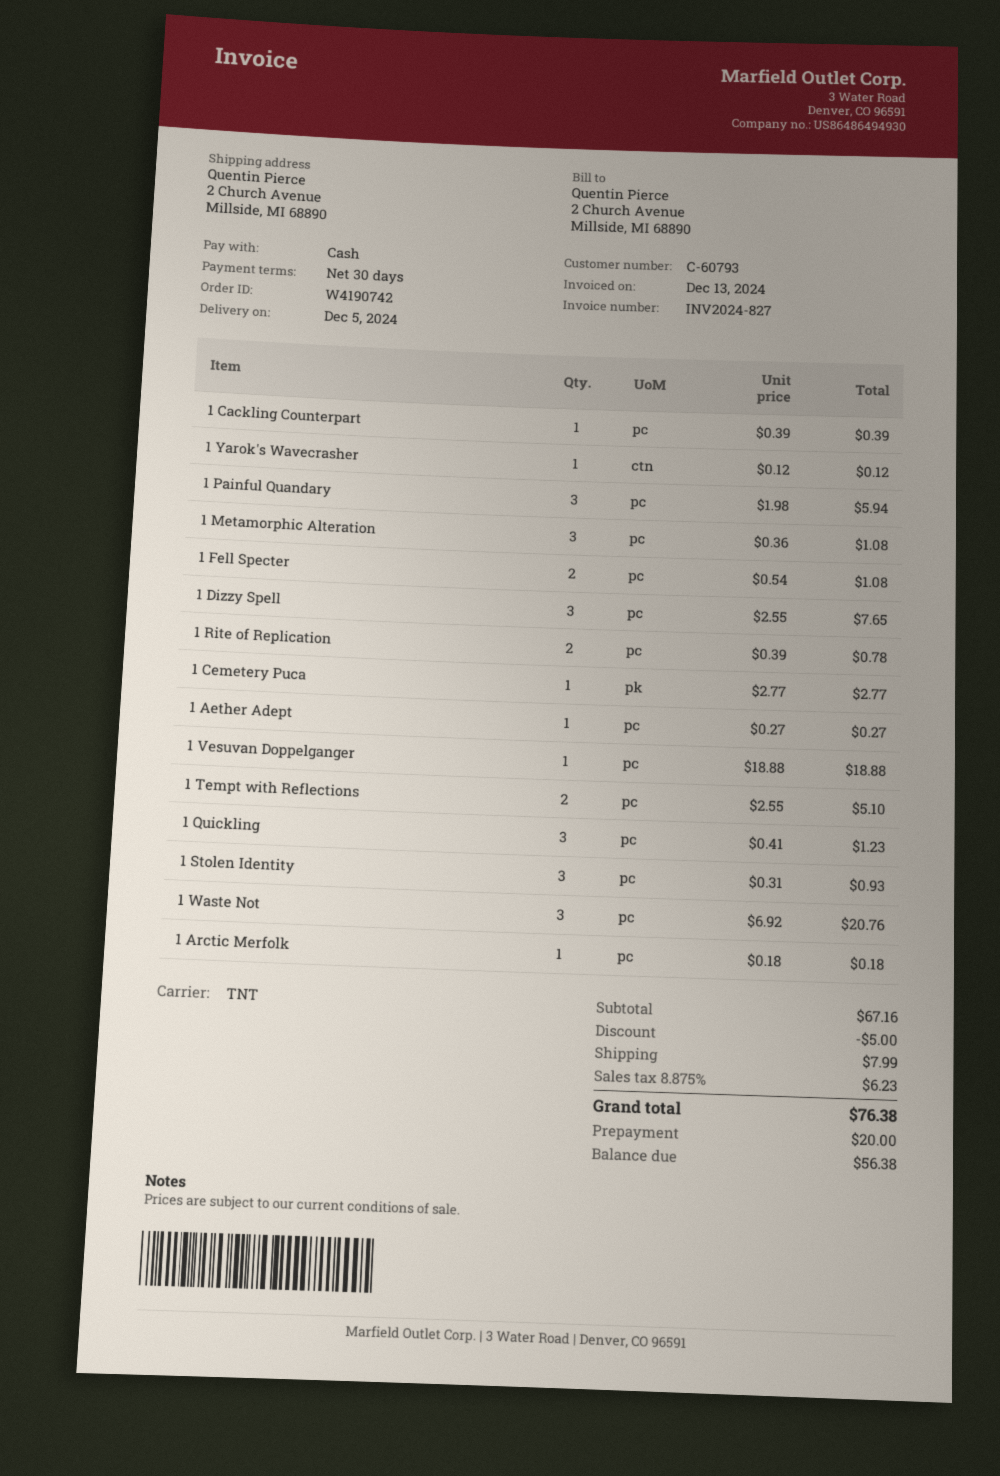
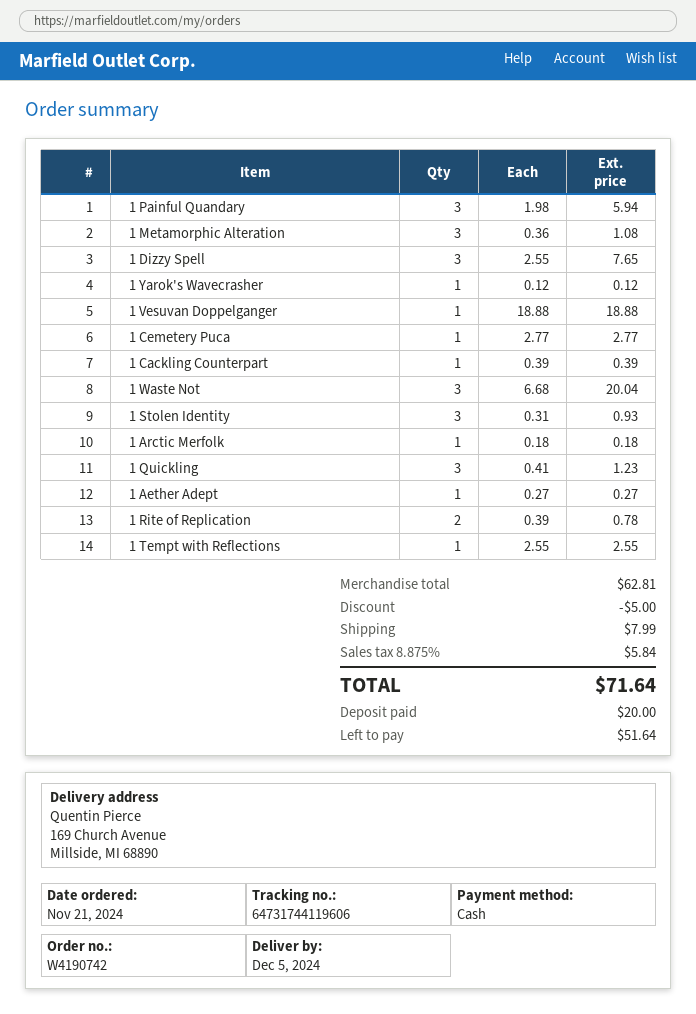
ship to: 2 Church Avenue, Millside, MI 68890 -> 169 Church Avenue, Millside, MI 68890
1 Fell Specter: 2 x 0.54 = 1.08 -> none
1 Tempt with Reflections: 2 x 2.55 = 5.10 -> 1 x 2.55 = 2.55
1 Waste Not: 3 x 6.92 = 20.76 -> 3 x 6.68 = 20.04
subtotal: 67.16 -> 62.81
tax: 8.875% = 6.23 -> 8.875% = 5.84
total: 76.38 -> 71.64
balance: 56.38 -> 51.64

